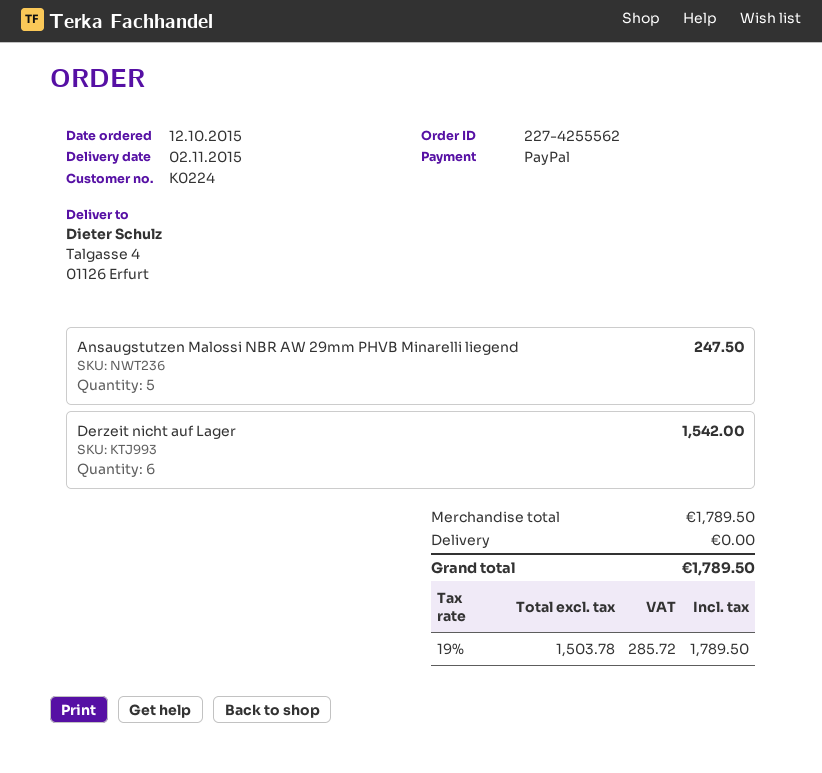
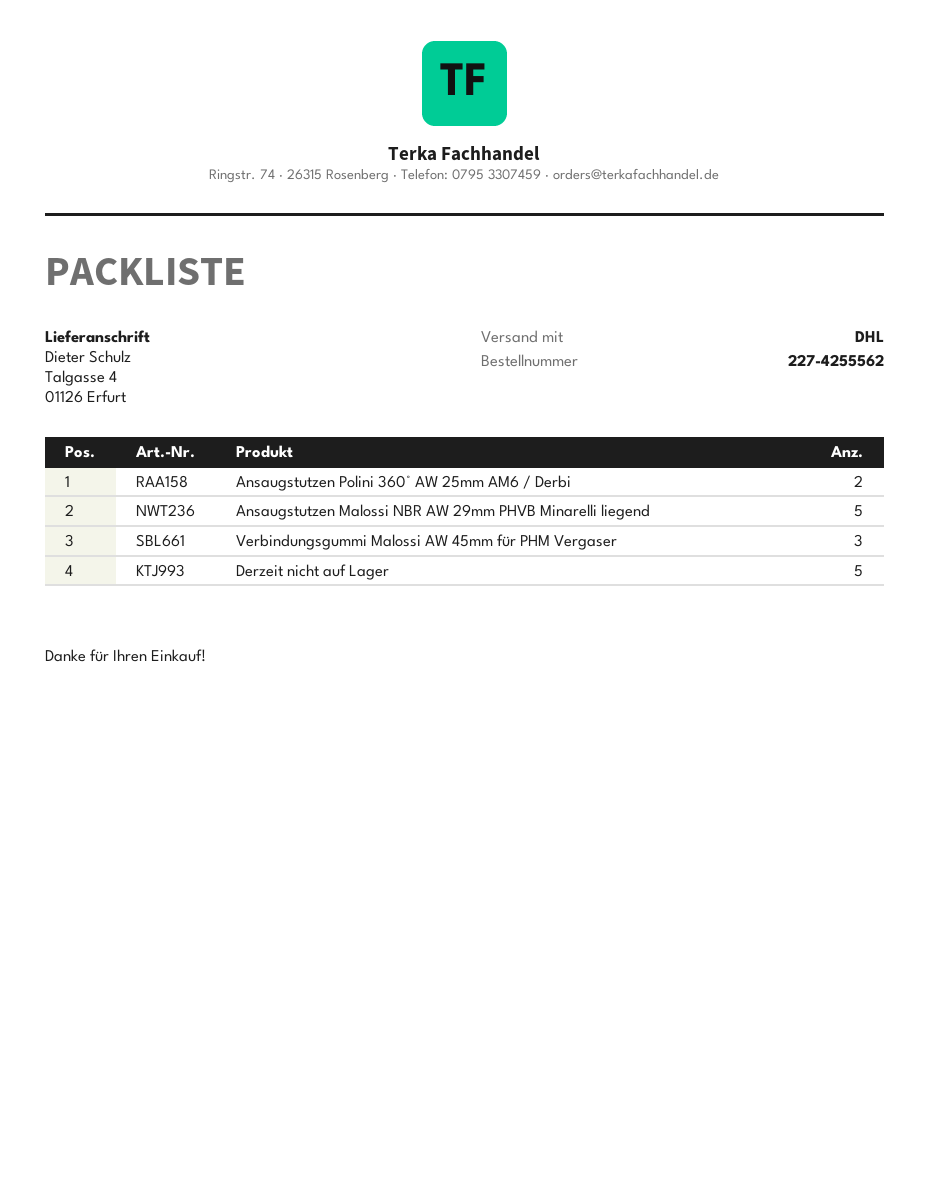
Derzeit nicht auf Lager: 6 -> 5
Ansaugstutzen Polini 360° AW 25mm AM6 / Derbi: none -> 2
Verbindungsgummi Malossi AW 45mm für PHM Vergaser: none -> 3

